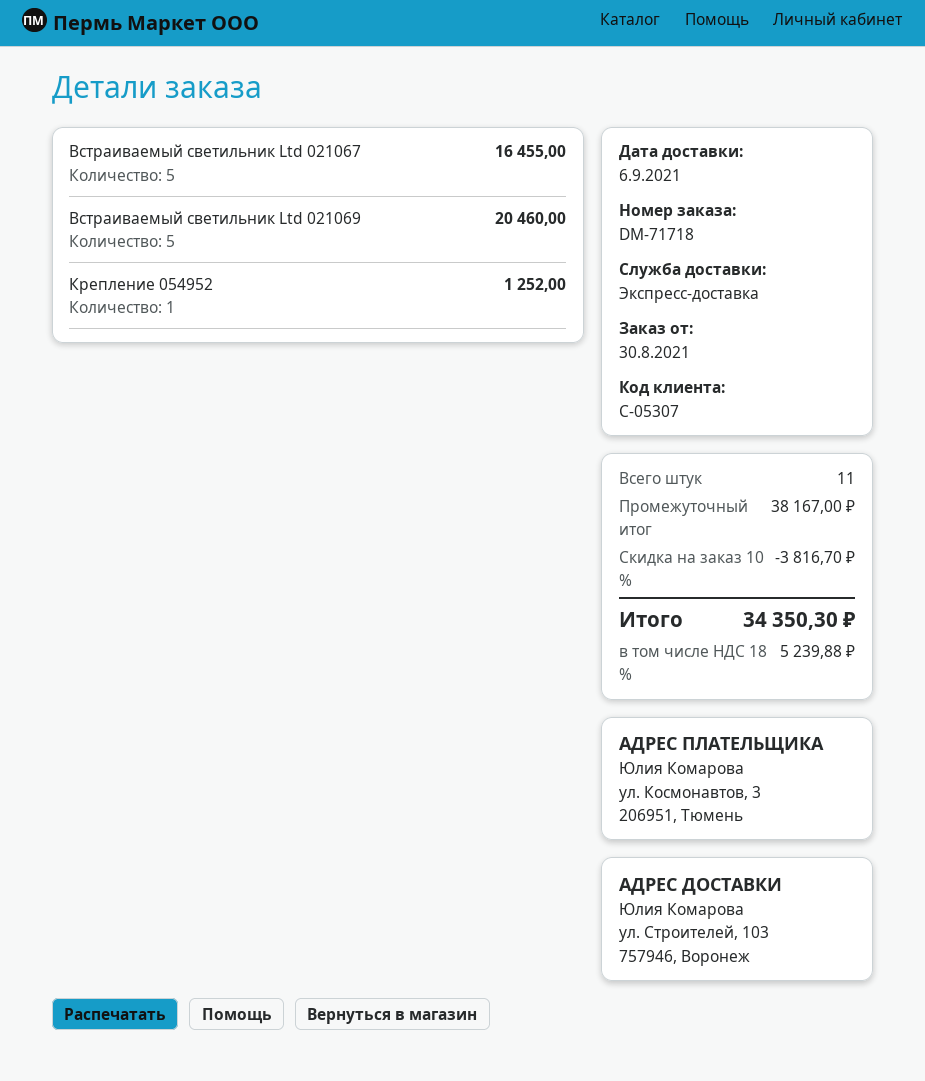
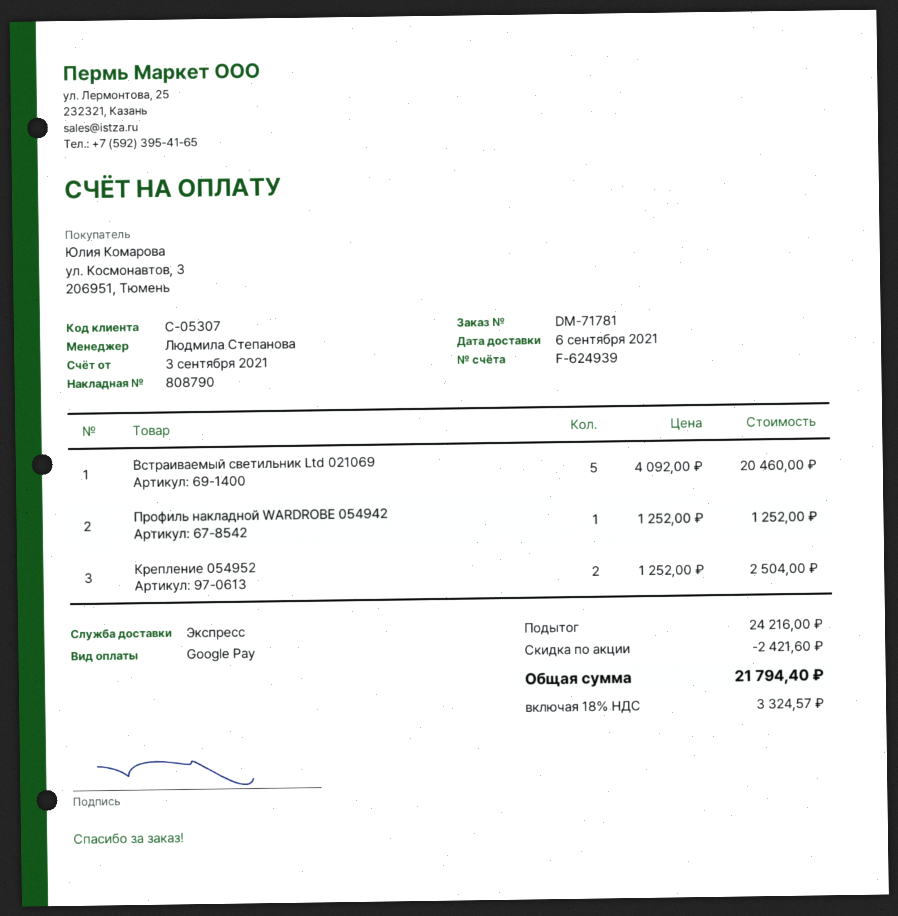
order number: DM-71718 -> DM-71781
Встраиваемый светильник Ltd 021067: 5 for 16455.00 -> none
Крепление 054952: 1 for 1252.00 -> 2 for 2504.00
Профиль накладной WARDROBE 054942: none -> 1 for 1252.00
subtotal: 38167.00 -> 24216.00
discount: 3816.70 -> 2421.60
tax: 18% = 5239.88 -> 18% = 3324.57
total: 34350.30 -> 21794.40

